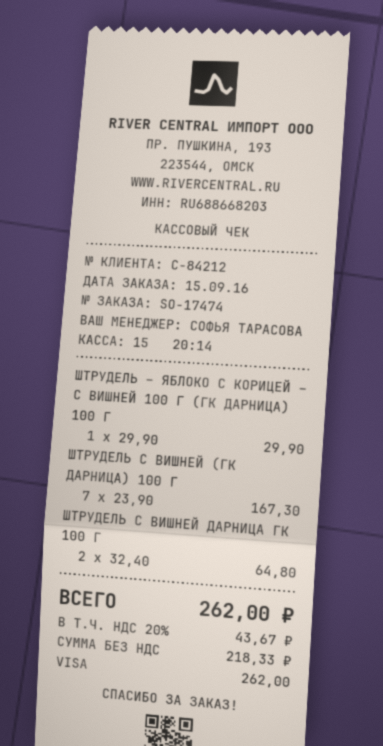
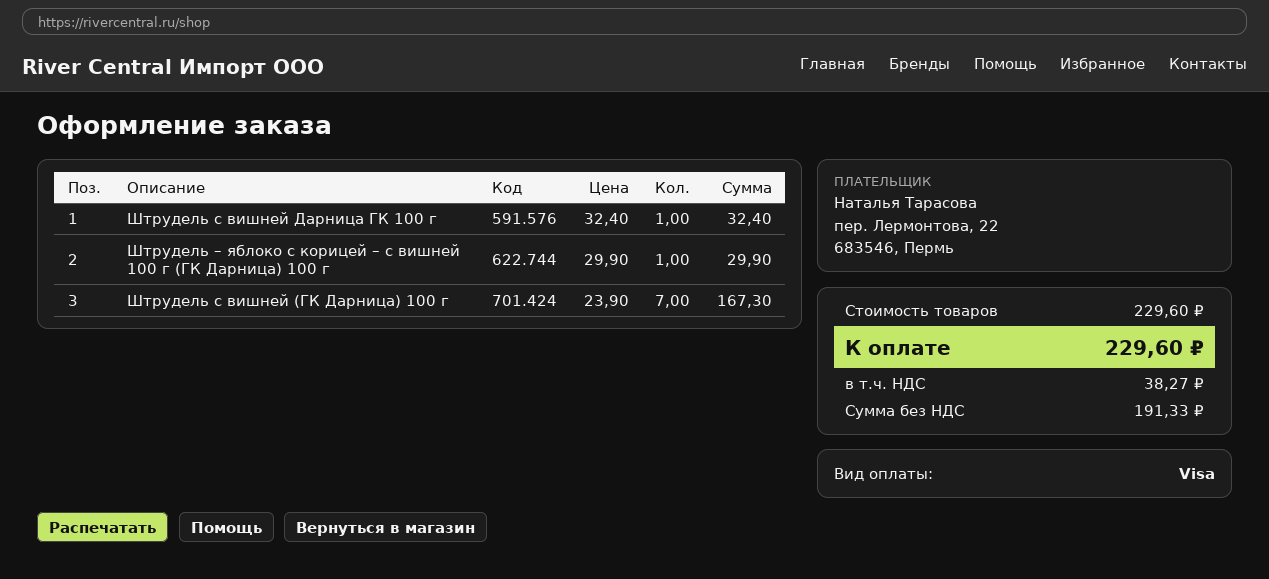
ШТРУДЕЛЬ С ВИШНЕЙ ДАРНИЦА ГК 100 Г: 2 x 32.40 = 64.80 -> 1 x 32.40 = 32.40
net: 218.33 -> 191.33
tax: 43.67 -> 38.27
total: 262.00 -> 229.60

